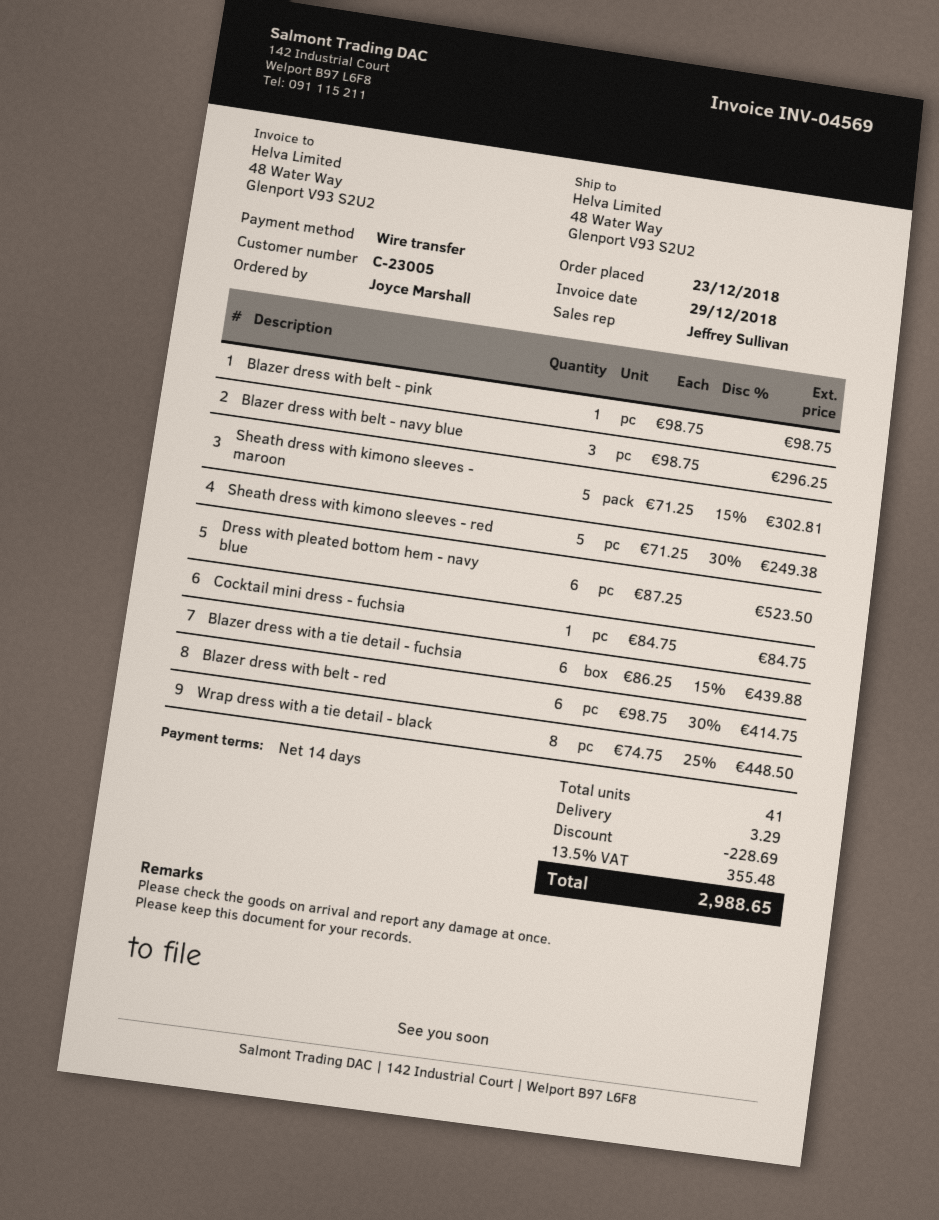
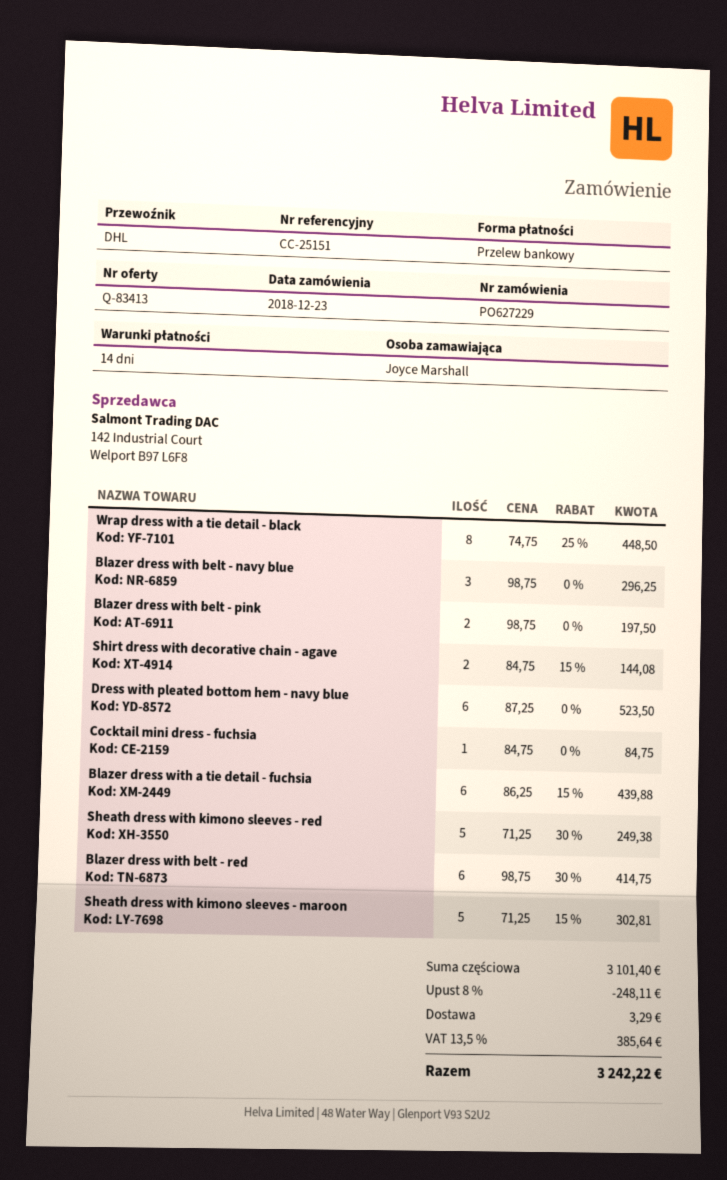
Blazer dress with belt - pink: 1 x 98.75 = 98.75 -> 2 x 98.75 = 197.50
Shirt dress with decorative chain - agave: none -> 2 x 84.75 - 15% = 144.08
discount: 228.69 -> 248.11
tax: 13.5% = 355.48 -> 13.5% = 385.64
total: 2988.65 -> 3242.22

